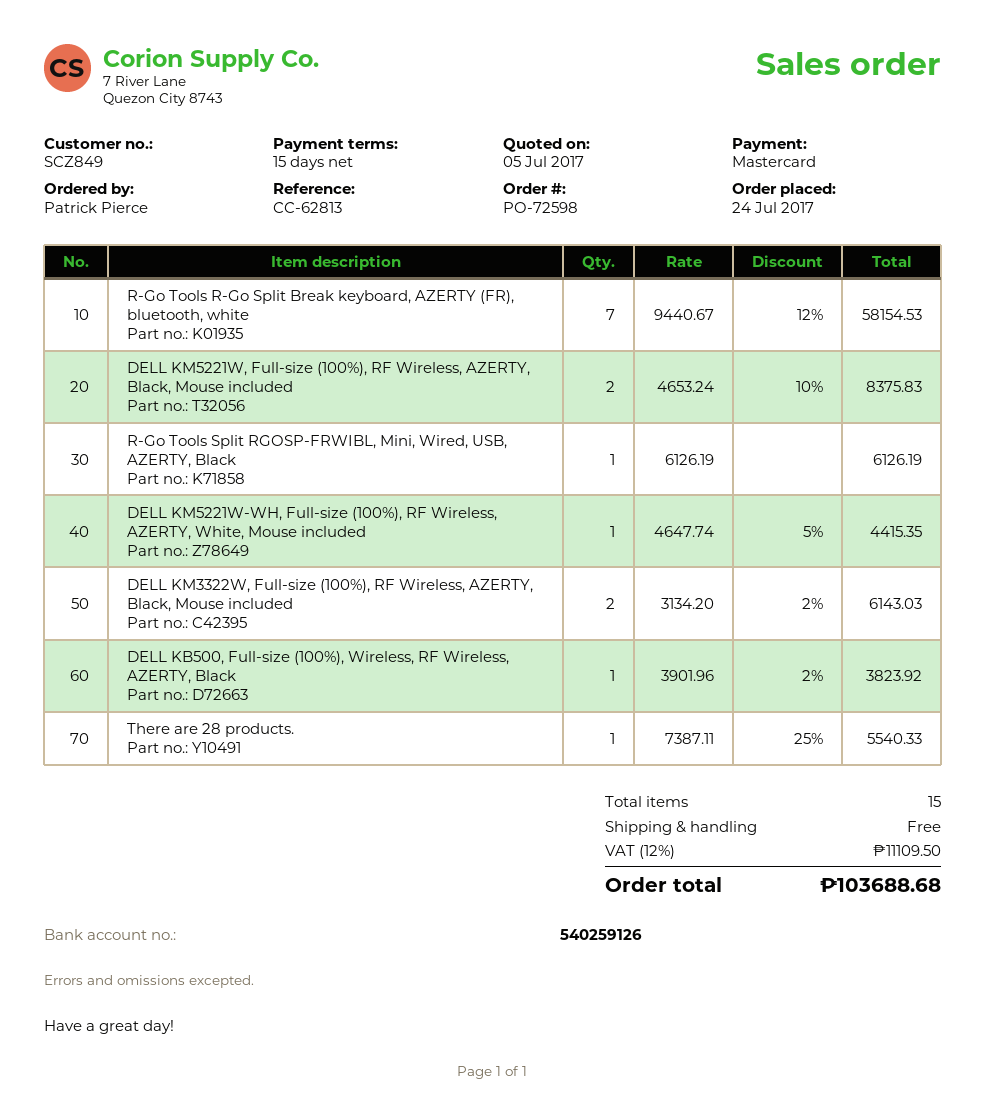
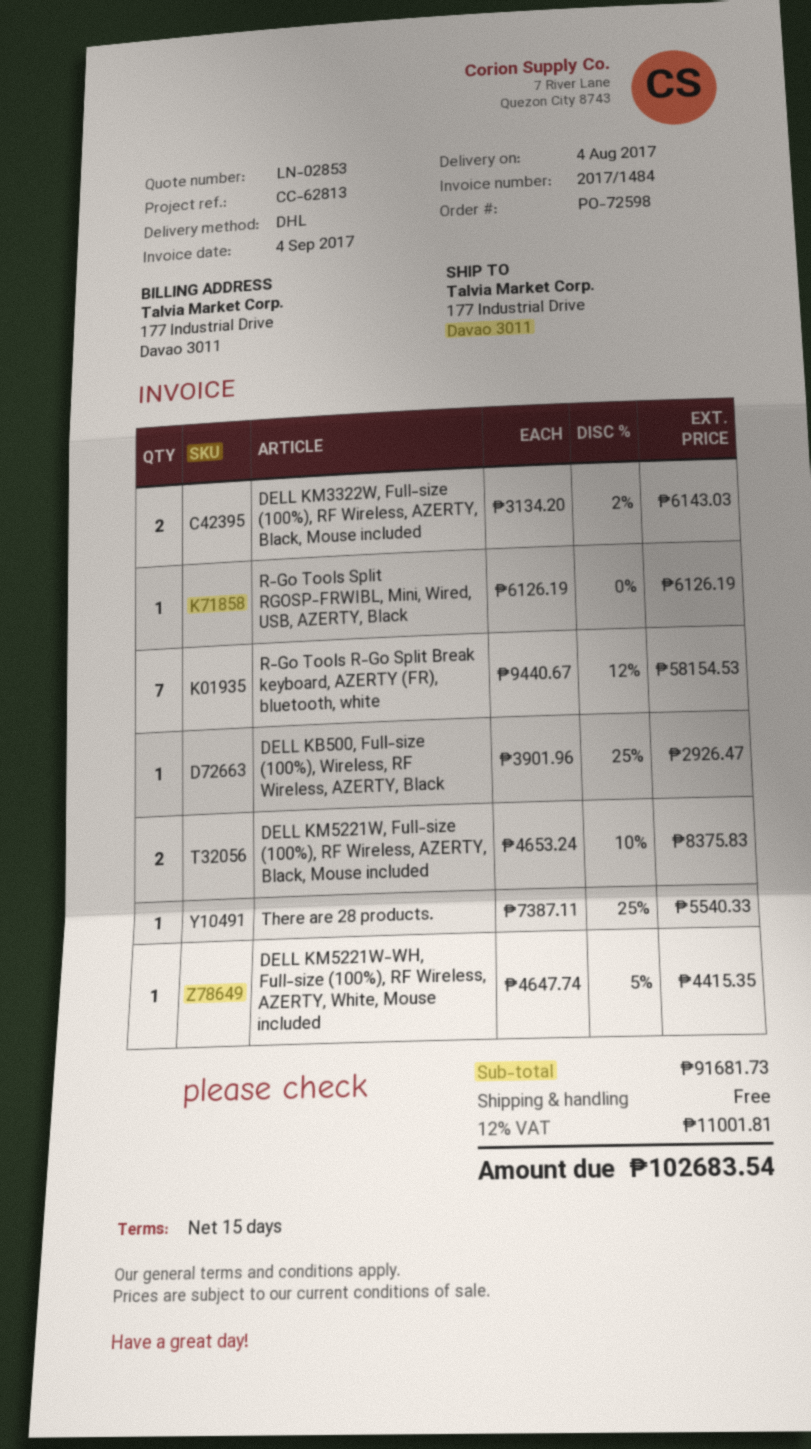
DELL KB500, Full-size (100%), Wireless, RF Wireless, AZERTY, Black: 1 x 3901.96 - 2% = 3823.92 -> 1 x 3901.96 - 25% = 2926.47
tax: 12% = 11109.50 -> 12% = 11001.81
total: 103688.68 -> 102683.54

